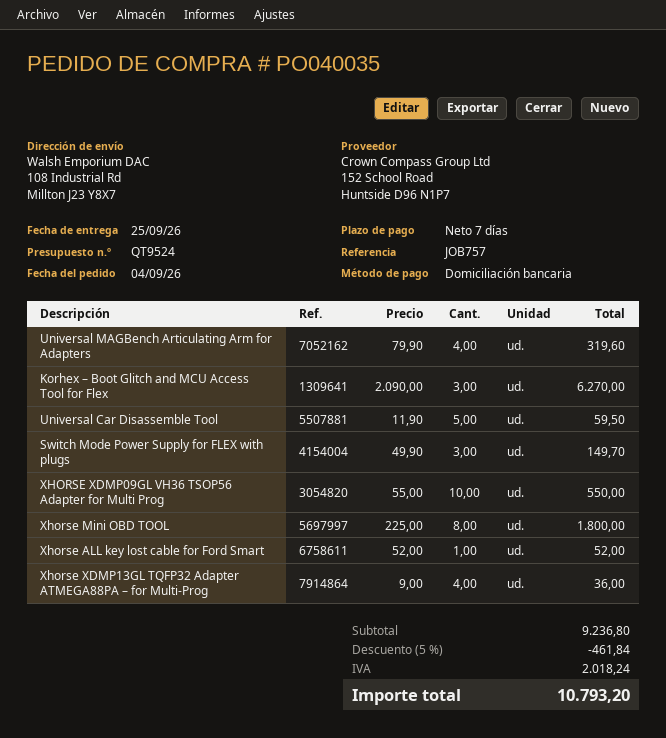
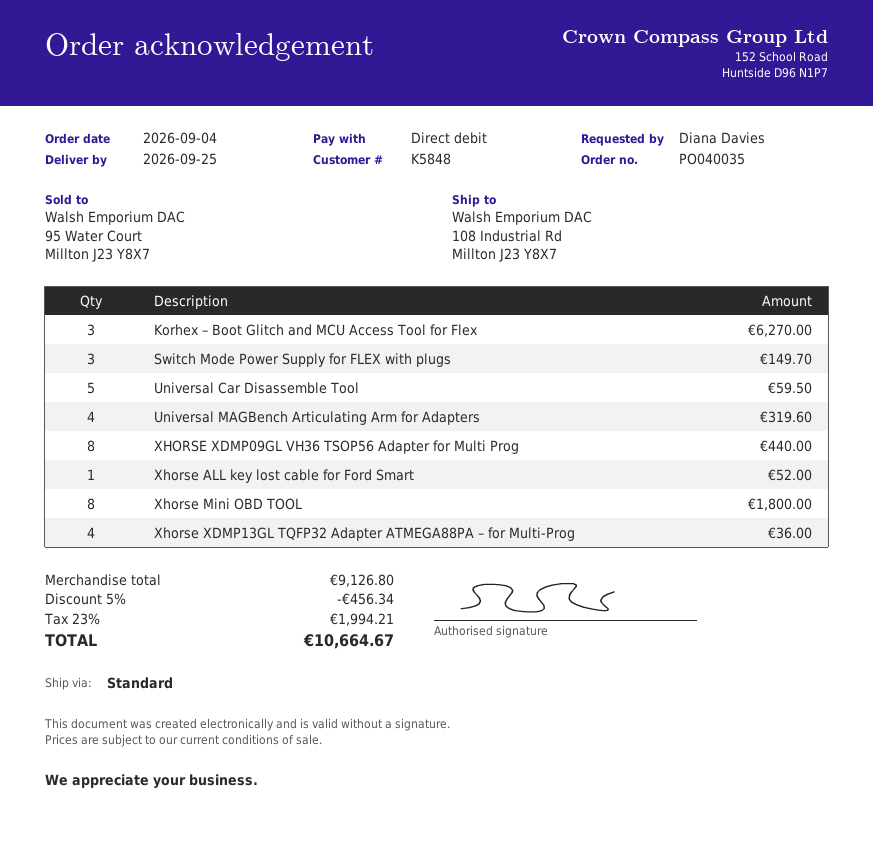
XHORSE XDMP09GL VH36 TSOP56 Adapter for Multi Prog: 10 for 550.00 -> 8 for 440.00
subtotal: 9236.80 -> 9126.80
discount: 5% = 461.84 -> 5% = 456.34
tax: 2018.24 -> 1994.21
total: 10793.20 -> 10664.67

